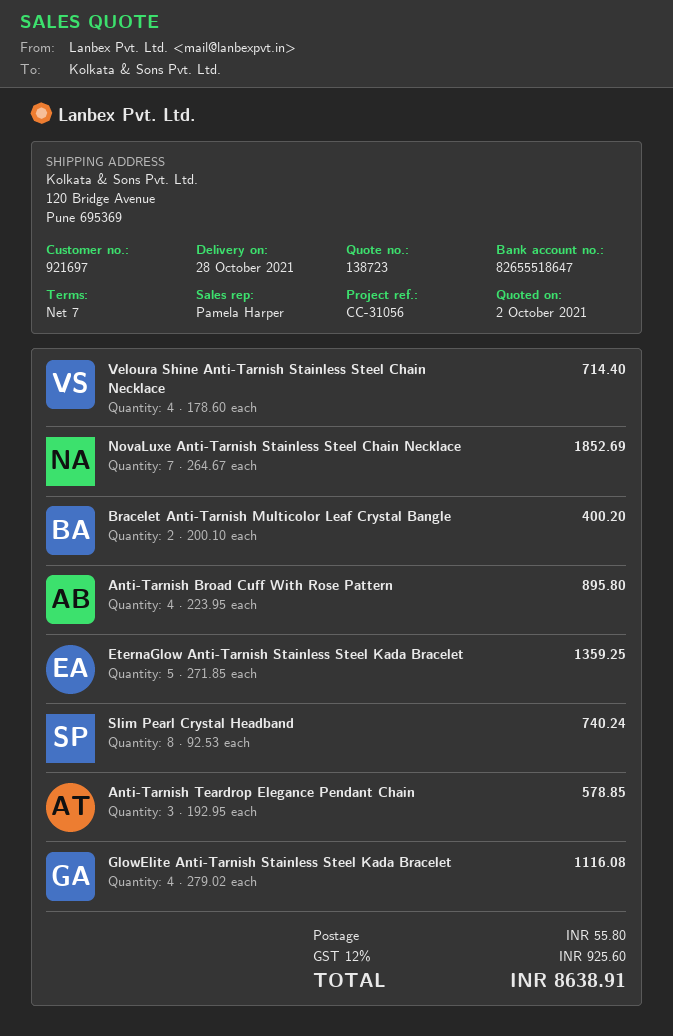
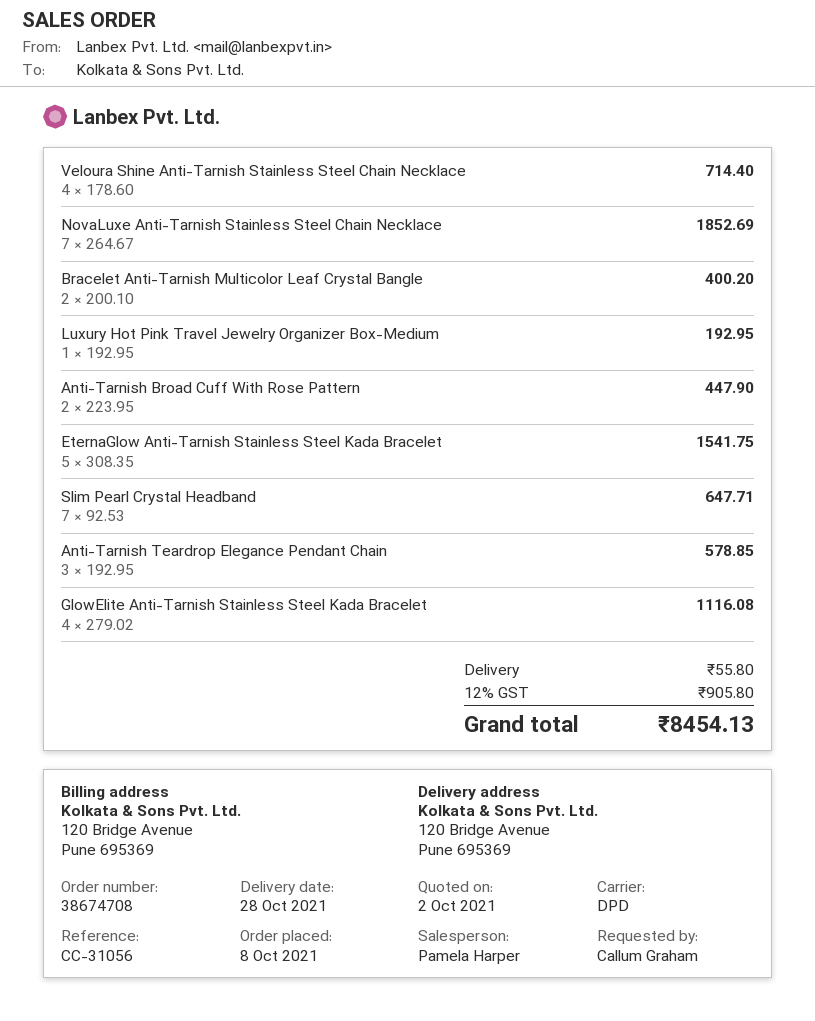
Anti-Tarnish Broad Cuff With Rose Pattern: 4 x 223.95 = 895.80 -> 2 x 223.95 = 447.90
EternaGlow Anti-Tarnish Stainless Steel Kada Bracelet: 5 x 271.85 = 1359.25 -> 5 x 308.35 = 1541.75
Slim Pearl Crystal Headband: 8 x 92.53 = 740.24 -> 7 x 92.53 = 647.71
Luxury Hot Pink Travel Jewelry Organizer Box-Medium: none -> 1 x 192.95 = 192.95
tax: 12% = 925.60 -> 12% = 905.80
total: 8638.91 -> 8454.13

